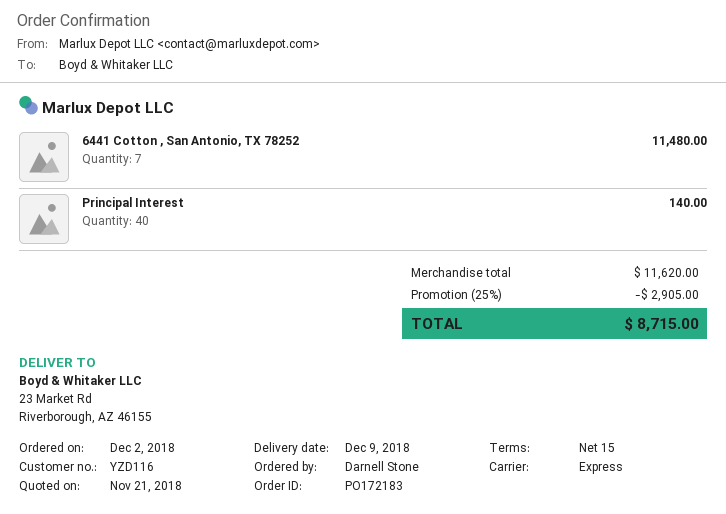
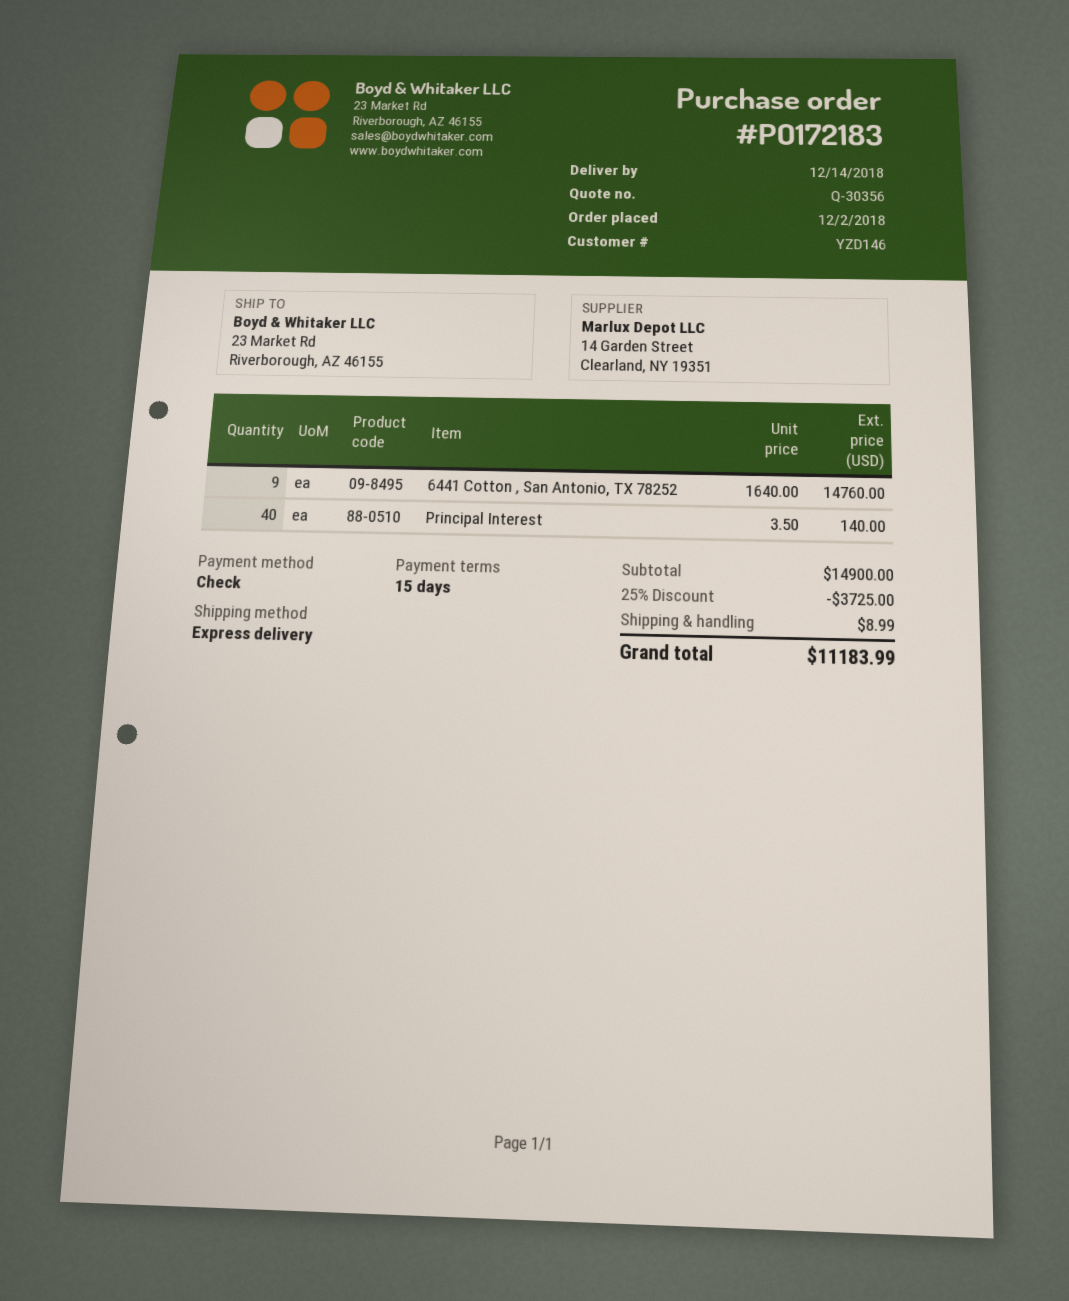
delivery date: 2018-12-09 -> 2018-12-14
customer number: YZD116 -> YZD146
6441 Cotton , San Antonio, TX 78252: 7 for 11480.00 -> 9 for 14760.00
subtotal: 11620.00 -> 14900.00
discount: 25% = 2905.00 -> 25% = 3725.00
shipping: none -> 8.99
total: 8715.00 -> 11183.99

